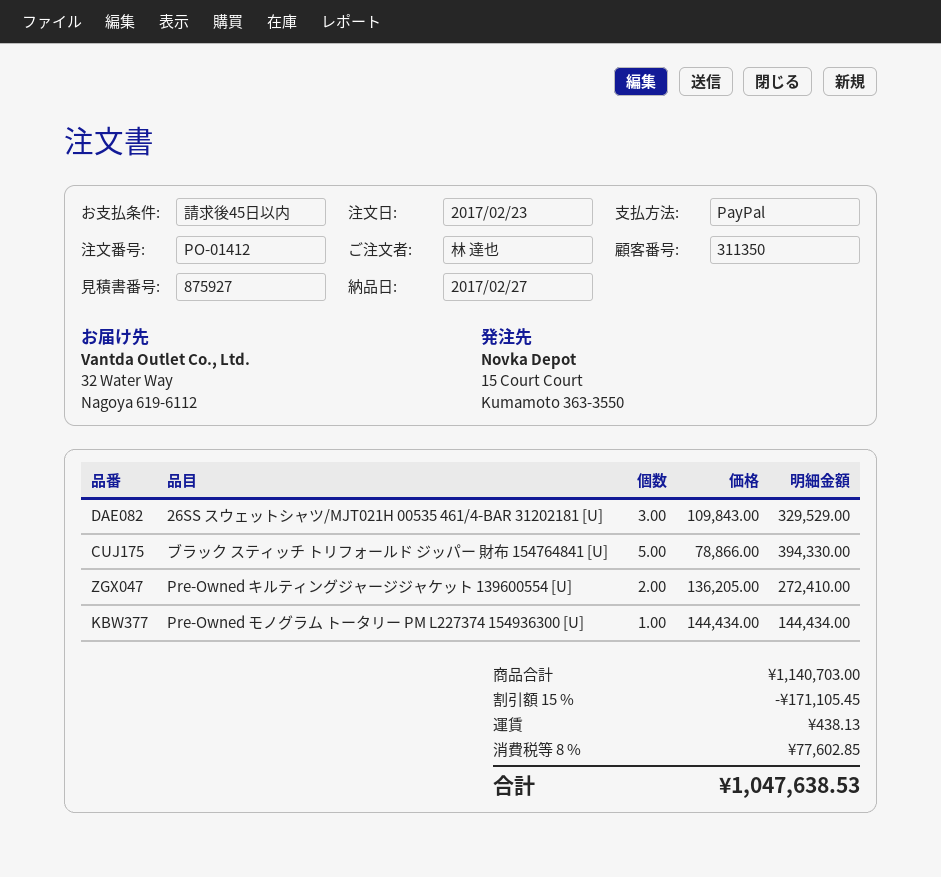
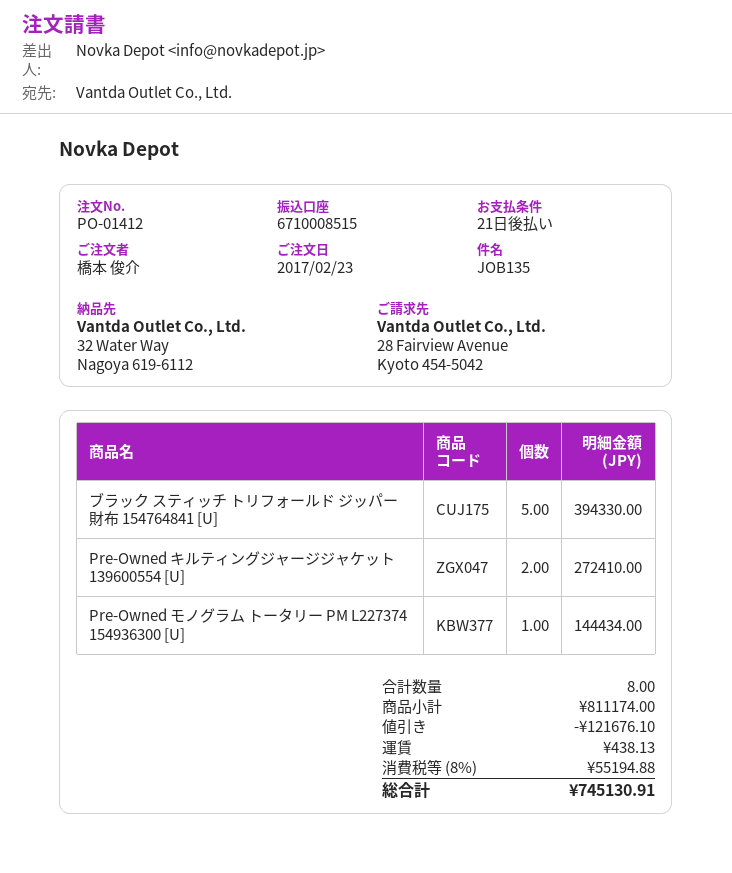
payment terms: 45 days -> 21 days
ordered by: 林 達也 -> 橋本 俊介
26SS スウェットシャツ/MJT021H 00535 461/4-BAR 31202181 [U]: 3 for 329529.00 -> none
subtotal: 1140703.00 -> 811174.00
discount: 171105.45 -> 121676.10
tax: 8% = 77602.85 -> 8% = 55194.88
total: 1047638.53 -> 745130.91

